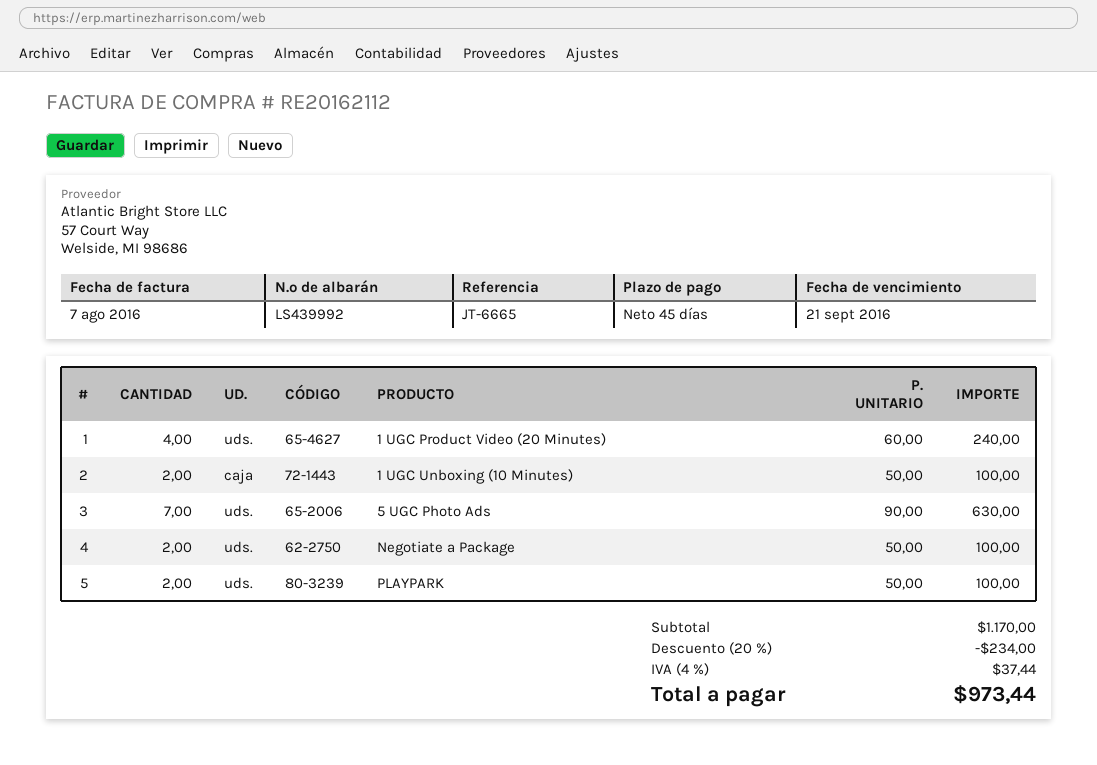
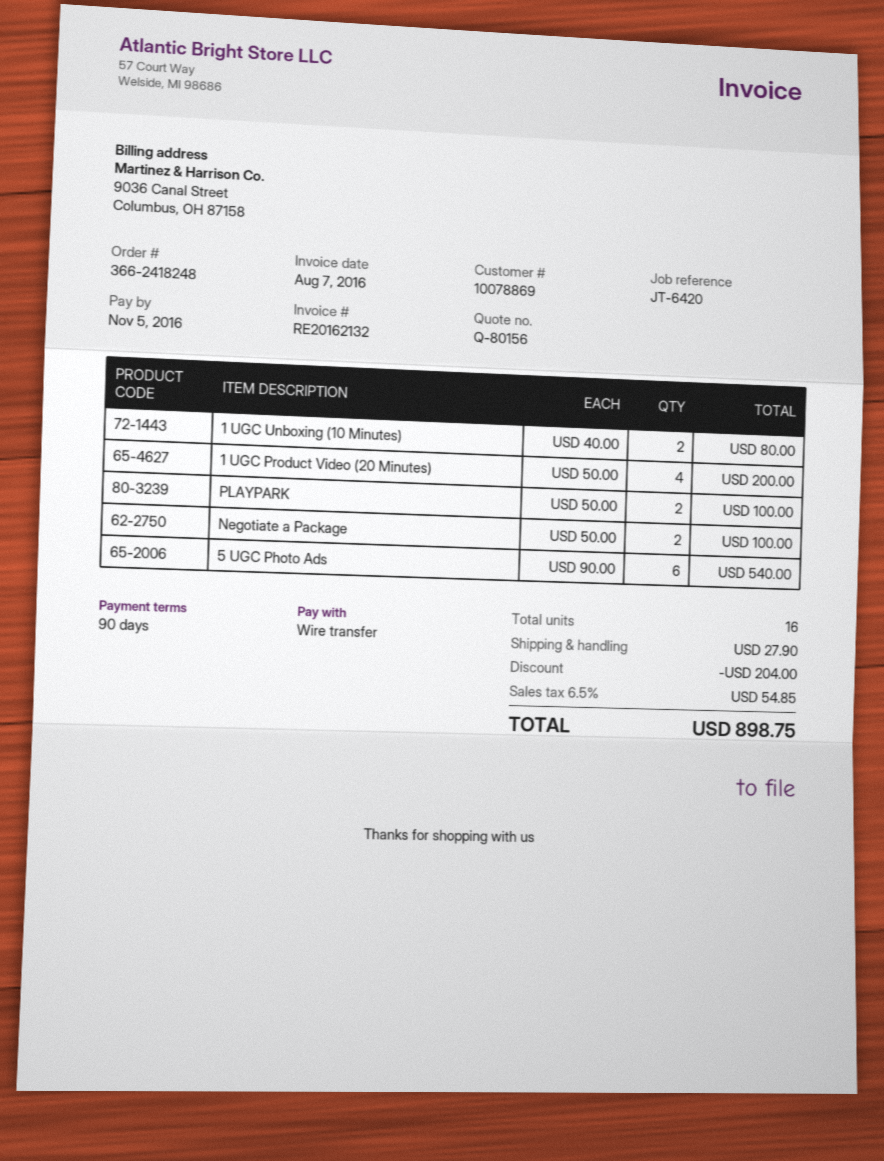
invoice number: RE20162112 -> RE20162132
payment terms: 45 days -> 90 days
due date: 2016-09-21 -> 2016-11-05
reference: JT-6665 -> JT-6420
1 UGC Product Video (20 Minutes): 4 x 60.00 = 240.00 -> 4 x 50.00 = 200.00
1 UGC Unboxing (10 Minutes): 2 x 50.00 = 100.00 -> 2 x 40.00 = 80.00
5 UGC Photo Ads: 7 x 90.00 = 630.00 -> 6 x 90.00 = 540.00
discount: 234.00 -> 204.00
shipping: none -> 27.90
tax: 4% = 37.44 -> 6.5% = 54.85
total: 973.44 -> 898.75

